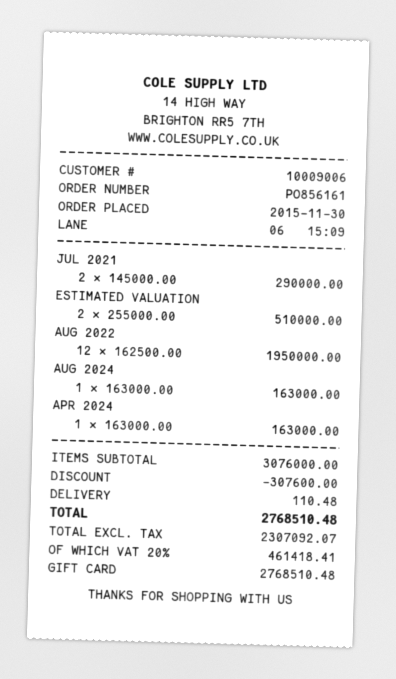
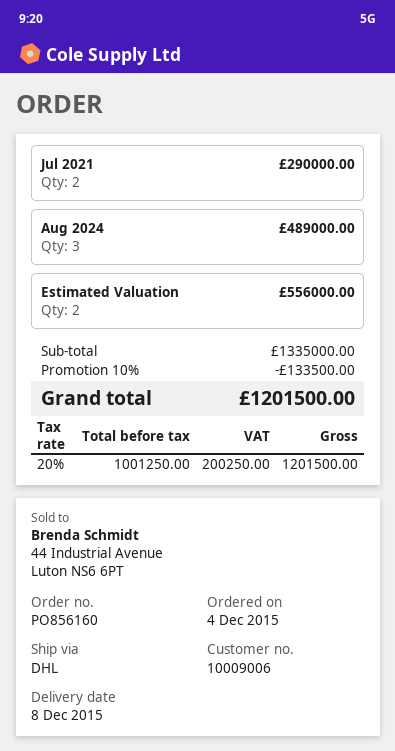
order number: PO856161 -> PO856160
order date: 2015-11-30 -> 2015-12-04
ESTIMATED VALUATION: 2 for 510000.00 -> 2 for 556000.00
AUG 2022: 12 for 1950000.00 -> none
AUG 2024: 1 for 163000.00 -> 3 for 489000.00
APR 2024: 1 for 163000.00 -> none
subtotal: 3076000.00 -> 1335000.00
discount: 307600.00 -> 133500.00
shipping: 110.48 -> none
net: 2307092.07 -> 1001250.00
tax: 20% = 461418.41 -> 20% = 200250.00
total: 2768510.48 -> 1201500.00

